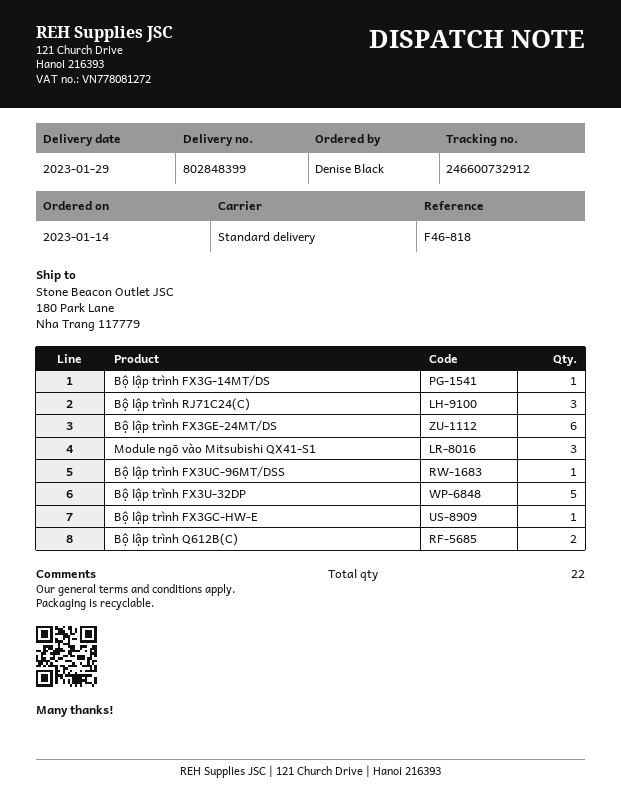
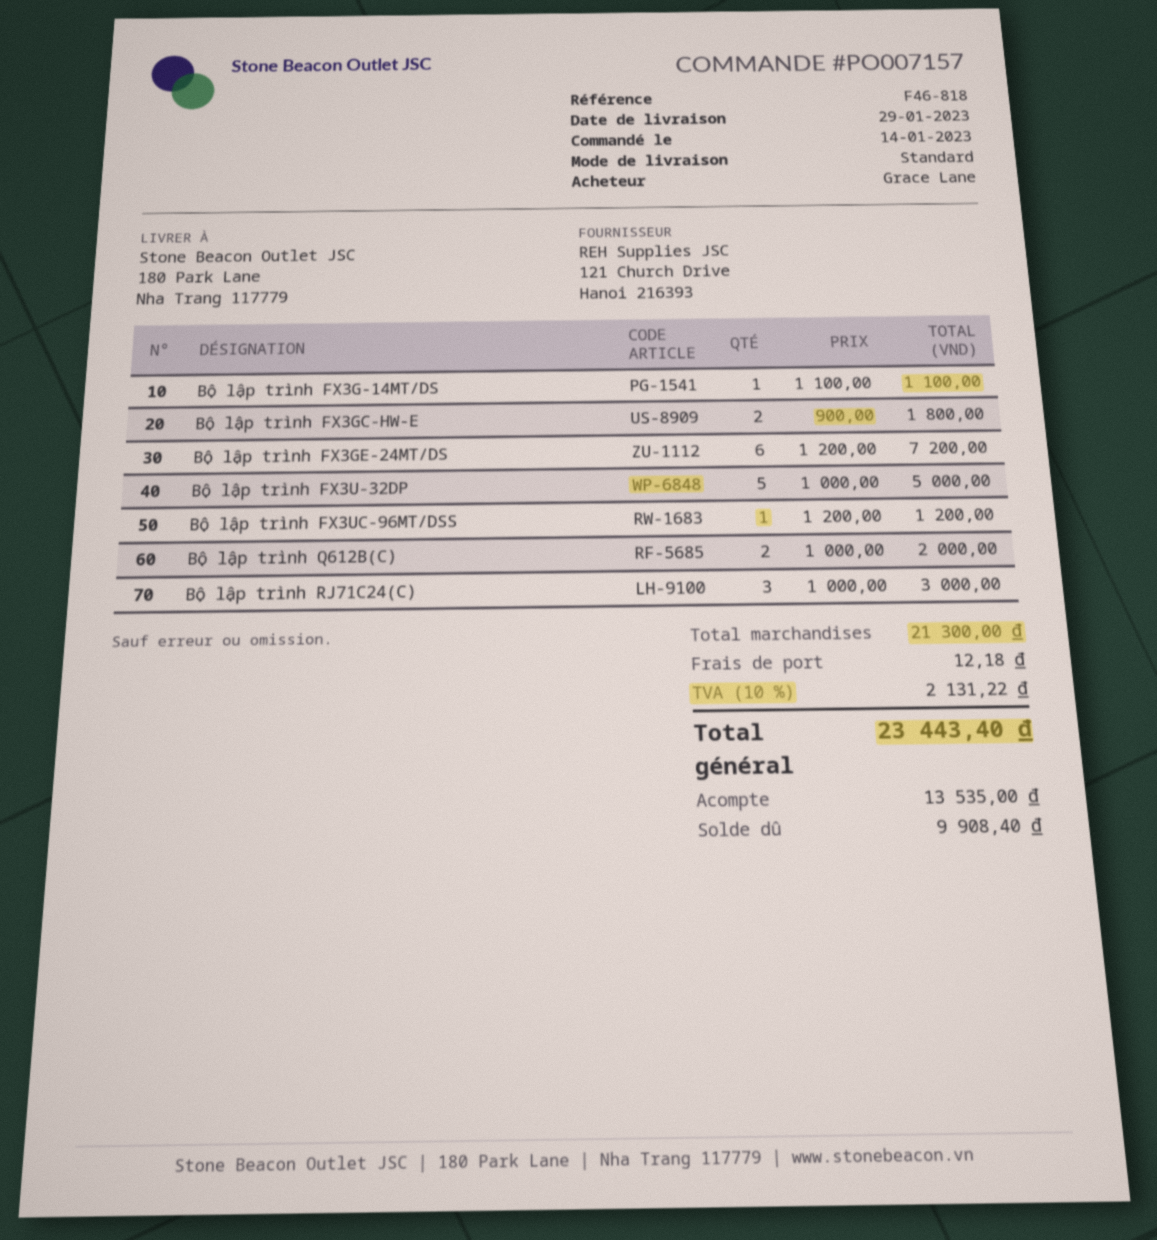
ordered by: Denise Black -> Grace Lane
Module ngõ vào Mitsubishi QX41-S1: 3 -> none
Bộ lập trình FX3GC-HW-E: 1 -> 2

